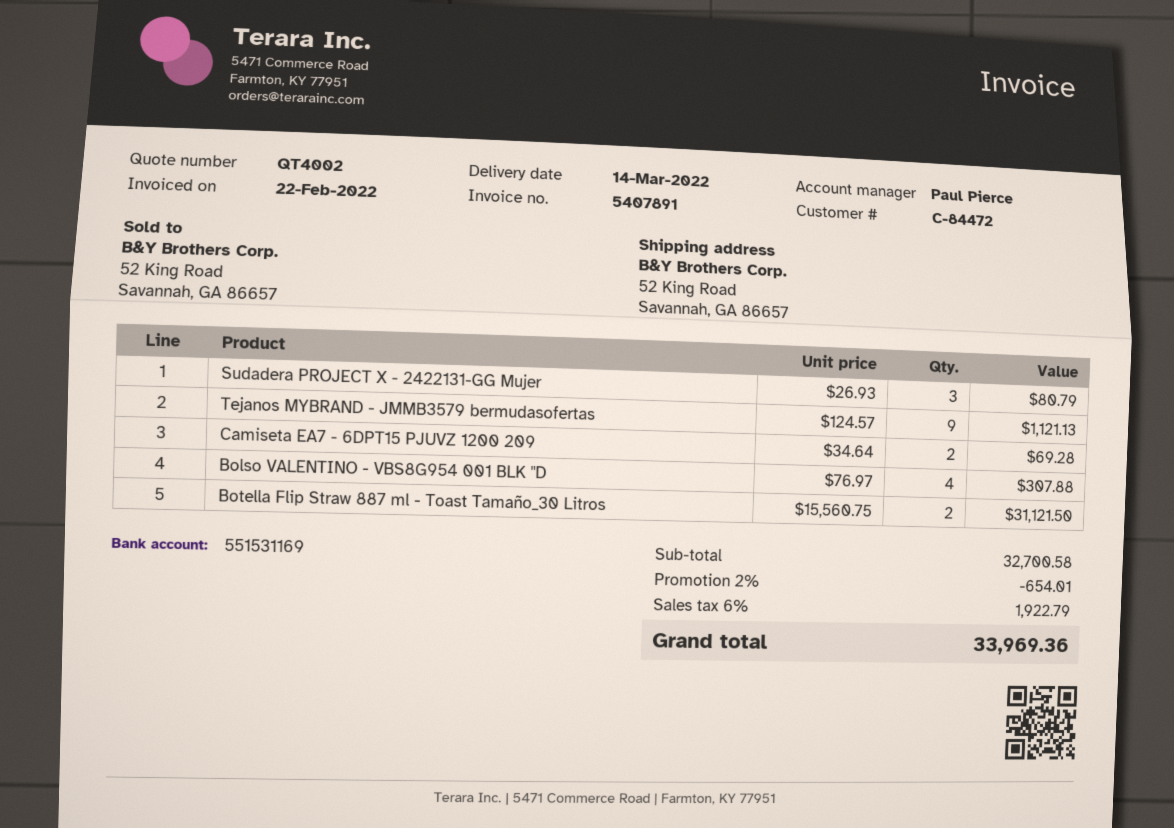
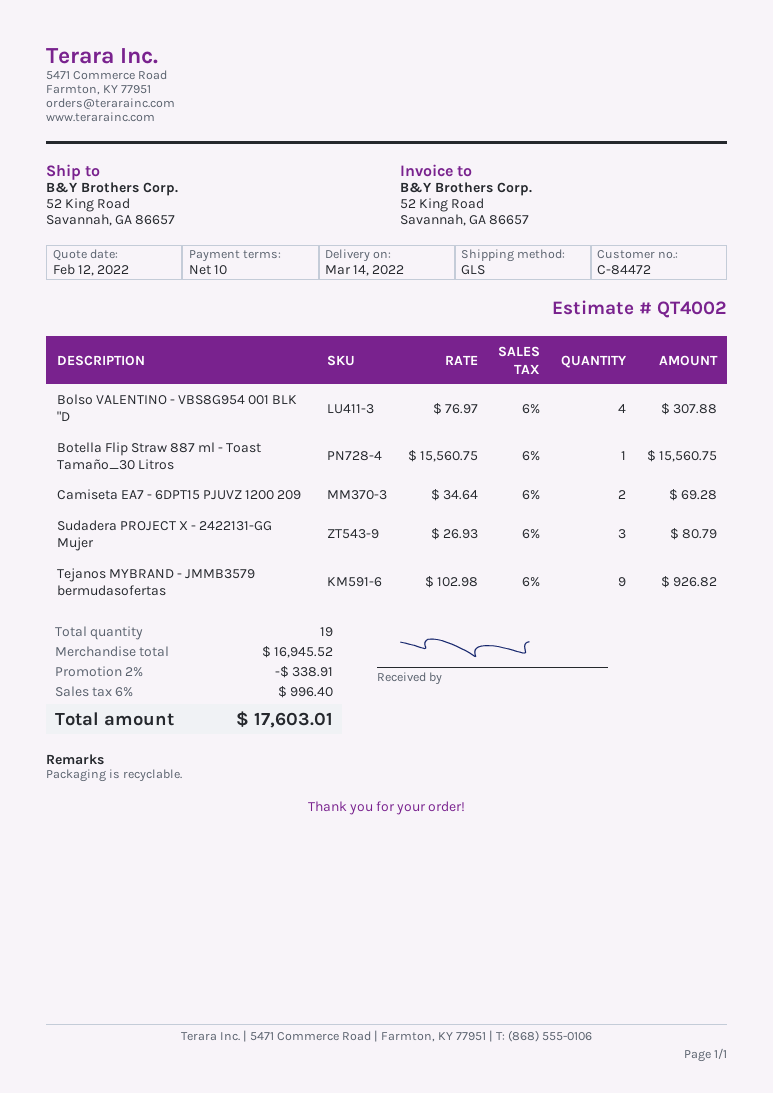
Tejanos MYBRAND - JMMB3579 bermudasofertas: 9 x 124.57 = 1121.13 -> 9 x 102.98 = 926.82
Botella Flip Straw 887 ml - Toast Tamaño_30 Litros: 2 x 15560.75 = 31121.50 -> 1 x 15560.75 = 15560.75
subtotal: 32700.58 -> 16945.52
discount: 2% = 654.01 -> 2% = 338.91
tax: 6% = 1922.79 -> 6% = 996.40
total: 33969.36 -> 17603.01

